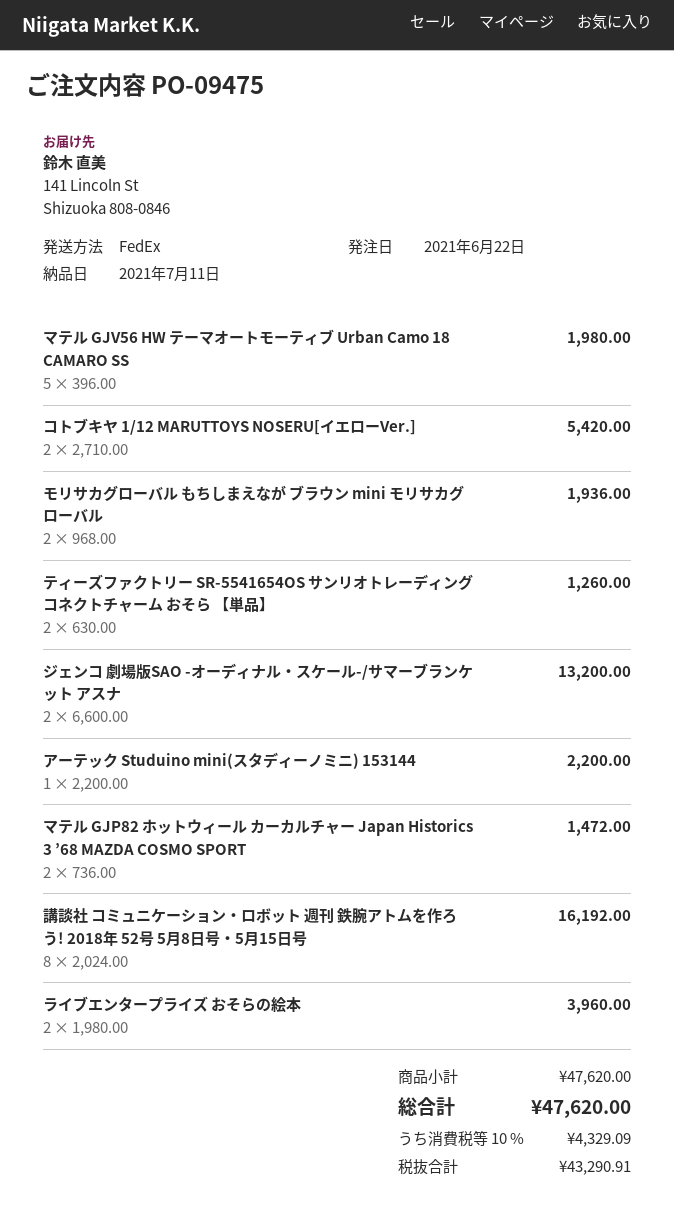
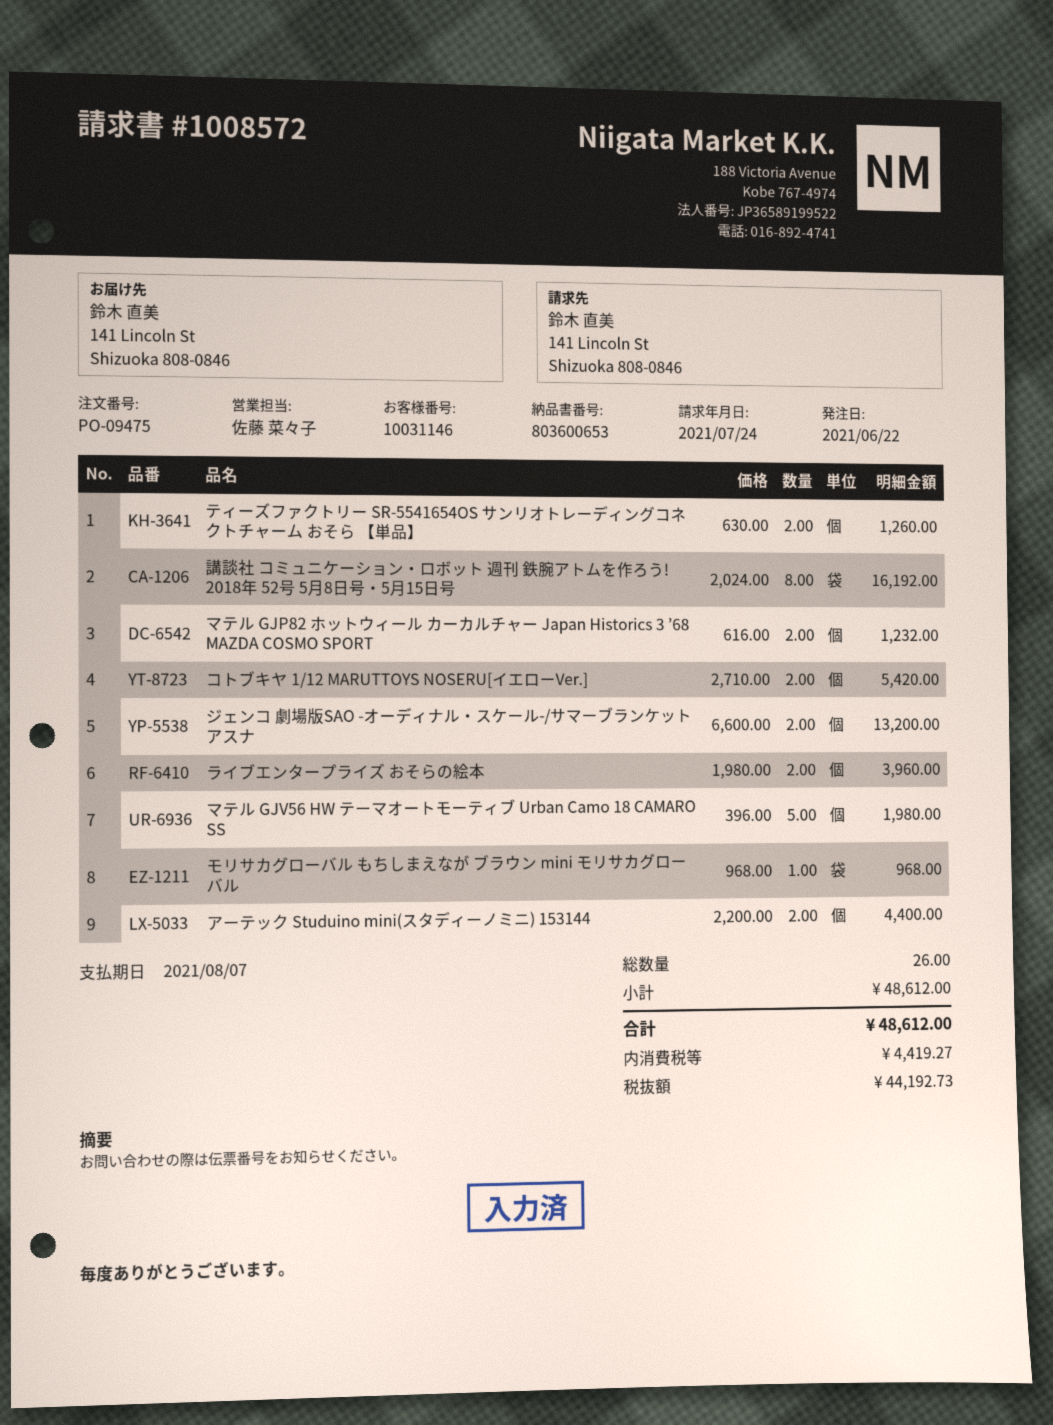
モリサカグローバル もちしまえなが ブラウン mini モリサカグローバル: 2 x 968.00 = 1936.00 -> 1 x 968.00 = 968.00
アーテック Studuino mini(スタディーノミニ) 153144: 1 x 2200.00 = 2200.00 -> 2 x 2200.00 = 4400.00
マテル GJP82 ホットウィール カーカルチャー Japan Historics 3 ’68 MAZDA COSMO SPORT: 2 x 736.00 = 1472.00 -> 2 x 616.00 = 1232.00
subtotal: 47620.00 -> 48612.00
net: 43290.91 -> 44192.73
tax: 4329.09 -> 4419.27
total: 47620.00 -> 48612.00

